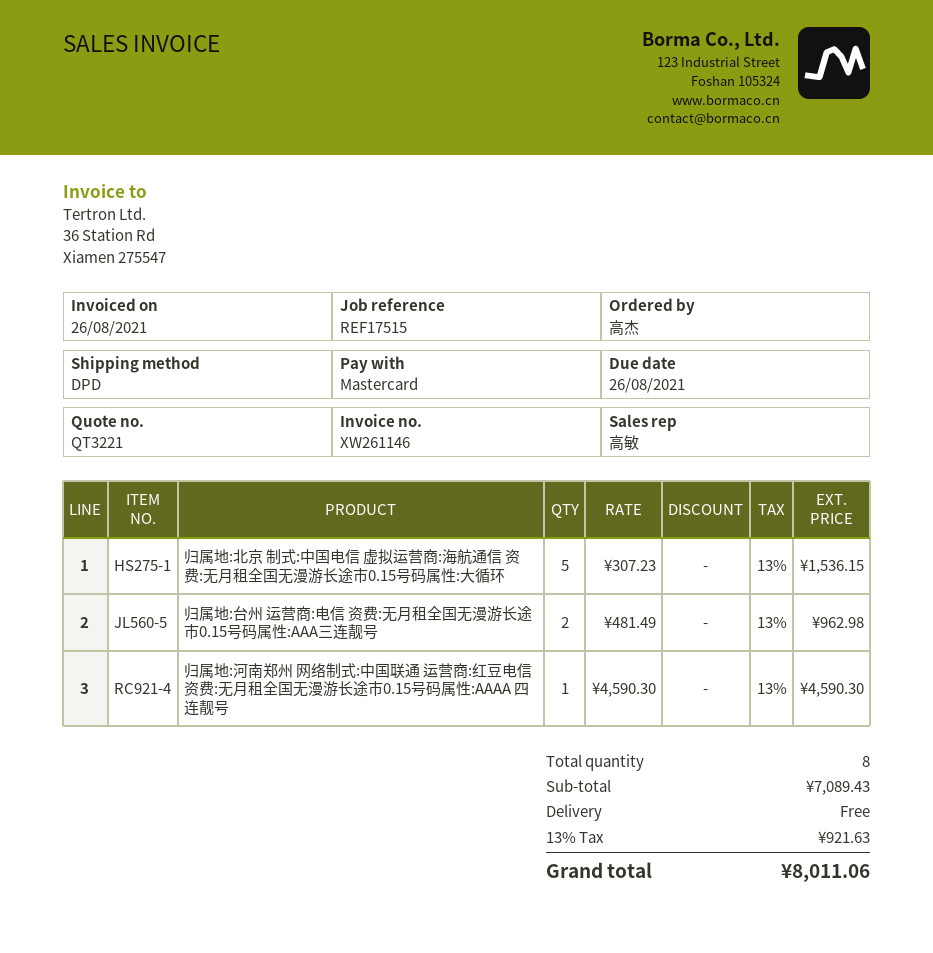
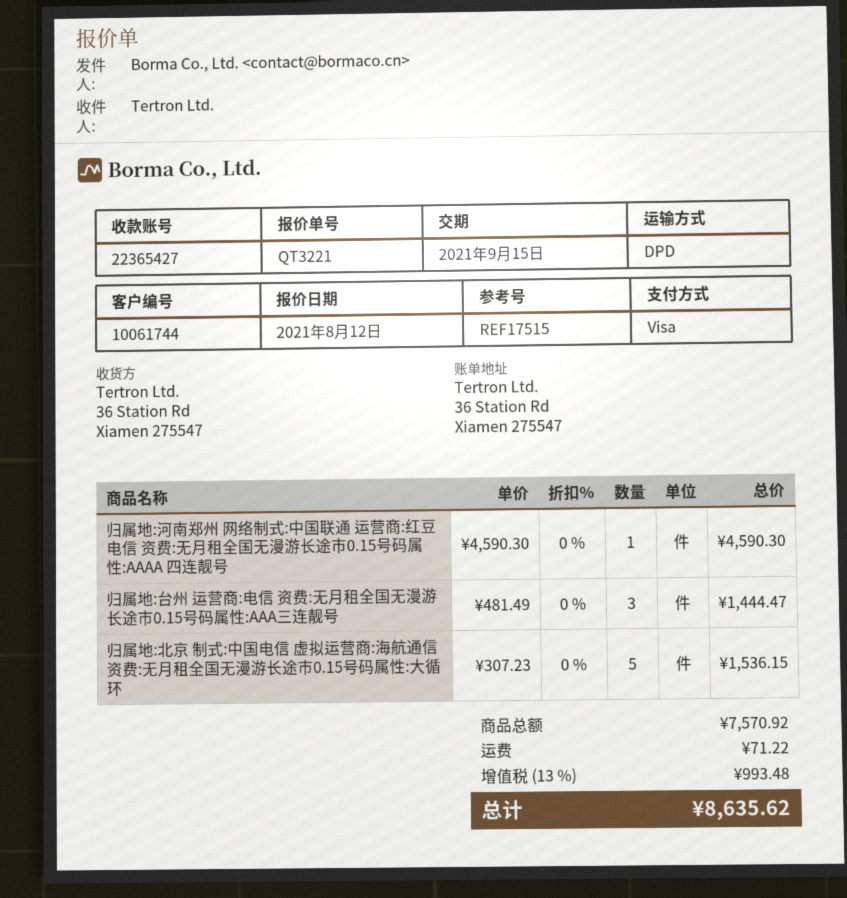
payment method: Mastercard -> Visa
归属地:台州 运营商:电信 资费:无月租全国无漫游长途市0.15号码属性:AAA三连靓号: 2 x 481.49 = 962.98 -> 3 x 481.49 = 1444.47
subtotal: 7089.43 -> 7570.92
shipping: 0.00 -> 71.22
tax: 13% = 921.63 -> 13% = 993.48
total: 8011.06 -> 8635.62

